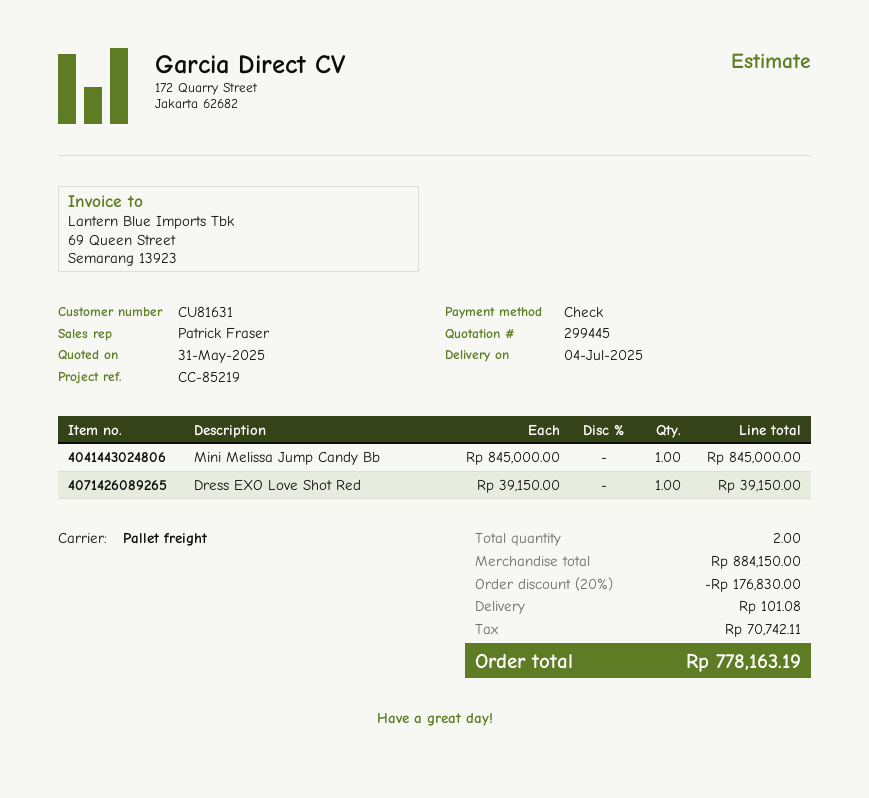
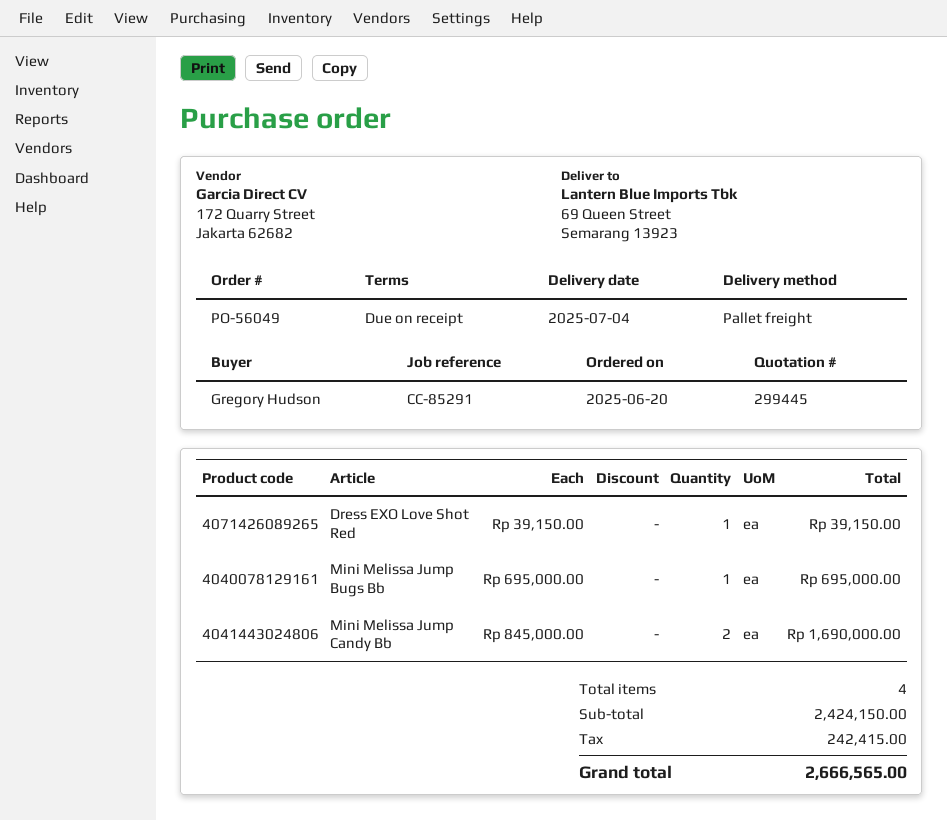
reference: CC-85219 -> CC-85291
Mini Melissa Jump Candy Bb: 1 x 845000.00 = 845000.00 -> 2 x 845000.00 = 1690000.00
Mini Melissa Jump Bugs Bb: none -> 1 x 695000.00 = 695000.00
total quantity: 2 -> 4
subtotal: 884150.00 -> 2424150.00
discount: 20% = 176830.00 -> none
shipping: 101.08 -> none
tax: 70742.11 -> 242415.00
total: 778163.19 -> 2666565.00

